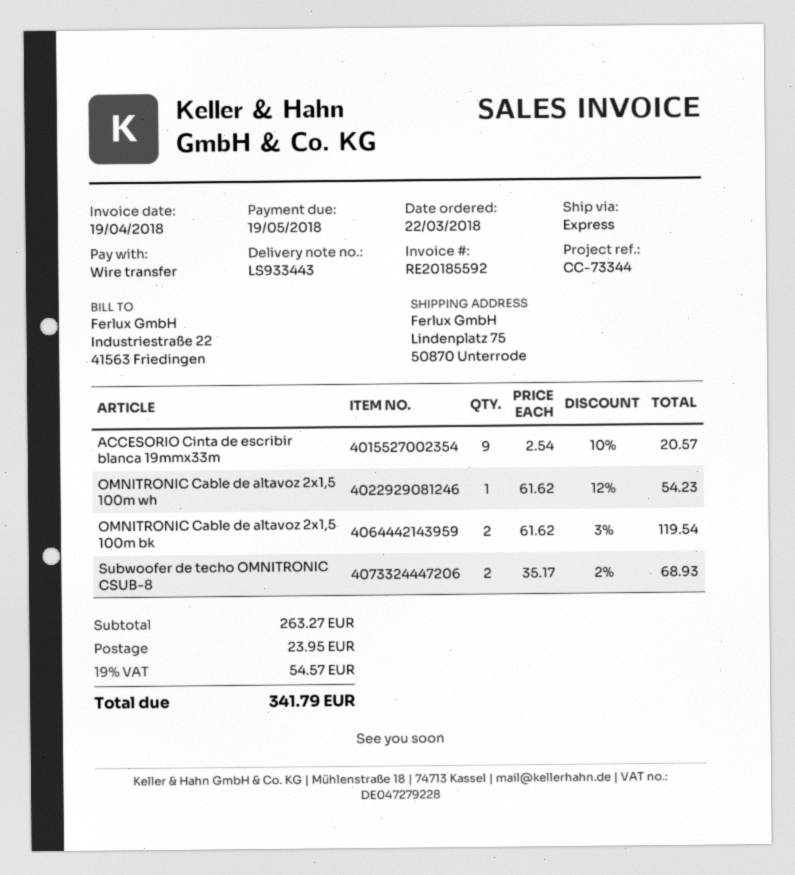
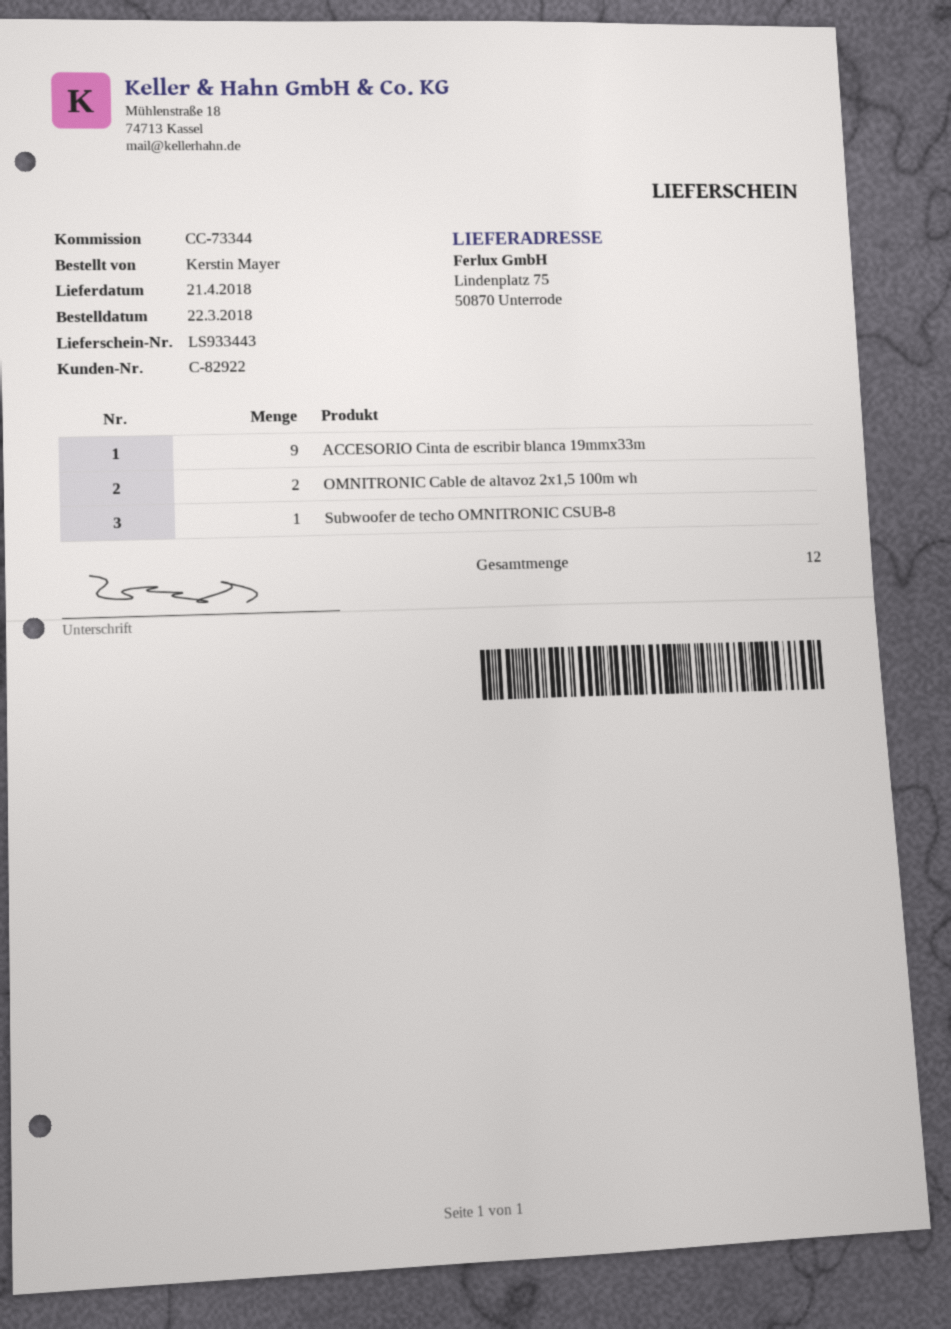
OMNITRONIC Cable de altavoz 2x1,5 100m wh: 1 -> 2
OMNITRONIC Cable de altavoz 2x1,5 100m bk: 2 -> none
Subwoofer de techo OMNITRONIC CSUB-8: 2 -> 1

